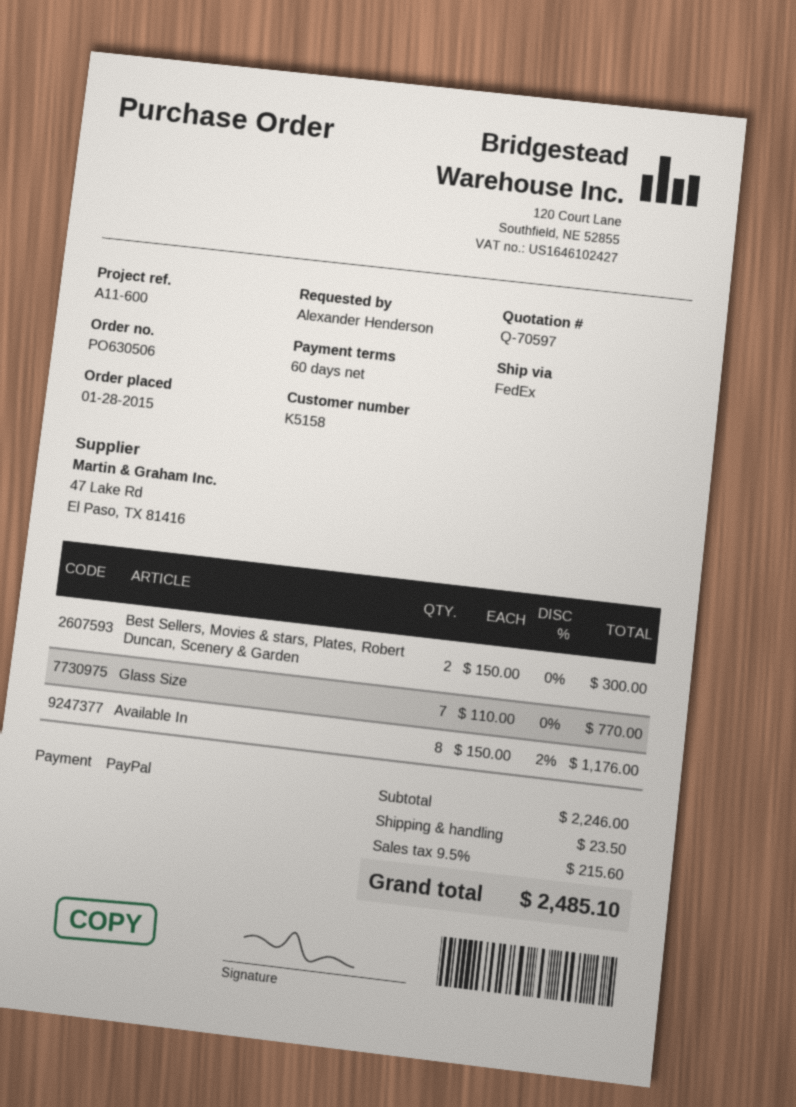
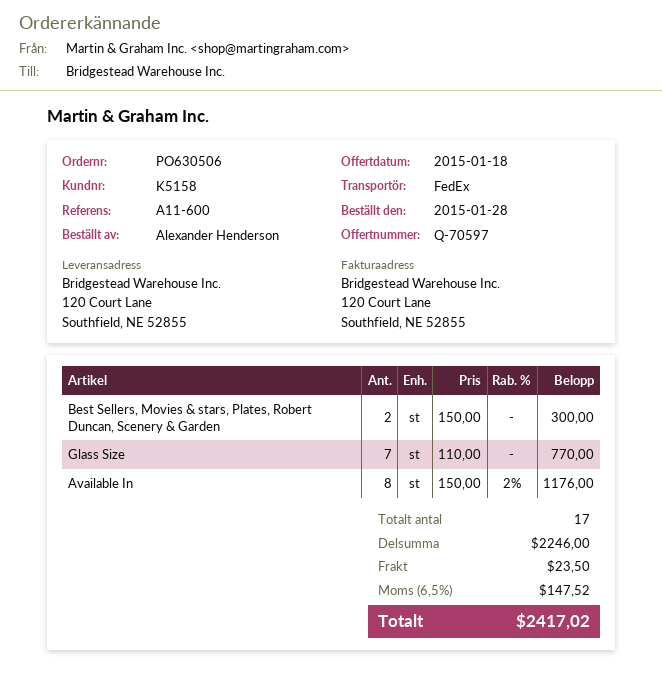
tax: 9.5% = 215.60 -> 6.5% = 147.52
total: 2485.10 -> 2417.02

